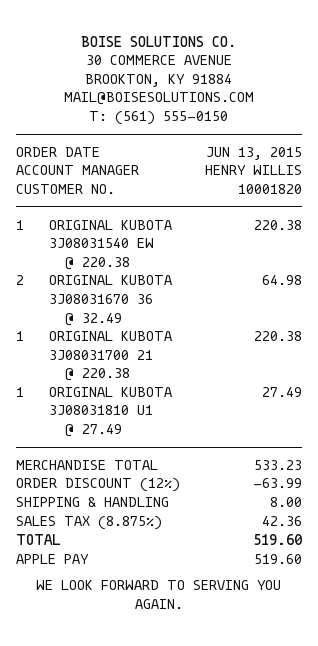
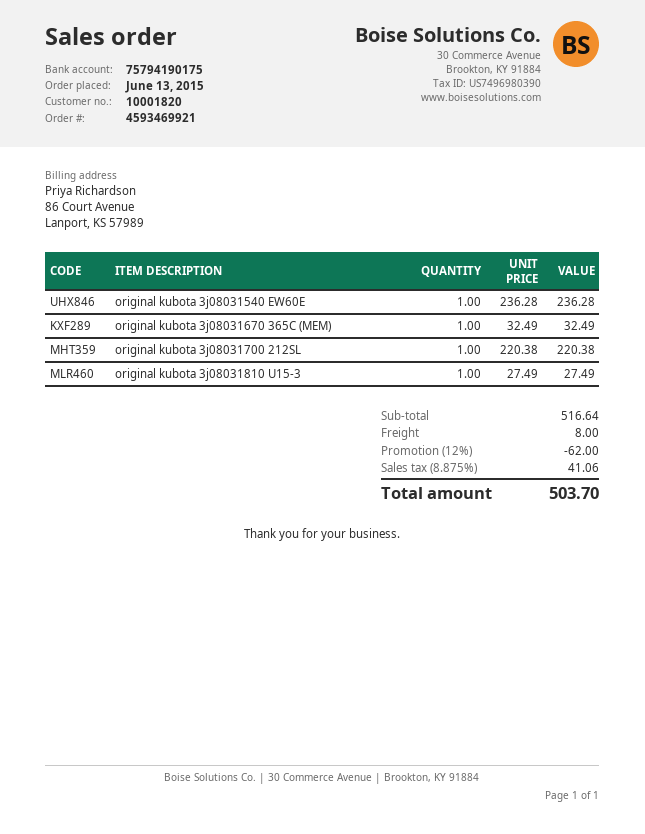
ORIGINAL KUBOTA 3J08031540 EW: 1 x 220.38 = 220.38 -> 1 x 236.28 = 236.28
ORIGINAL KUBOTA 3J08031670 36: 2 x 32.49 = 64.98 -> 1 x 32.49 = 32.49
subtotal: 533.23 -> 516.64
discount: 12% = 63.99 -> 12% = 62.00
tax: 8.875% = 42.36 -> 8.875% = 41.06
total: 519.60 -> 503.70

